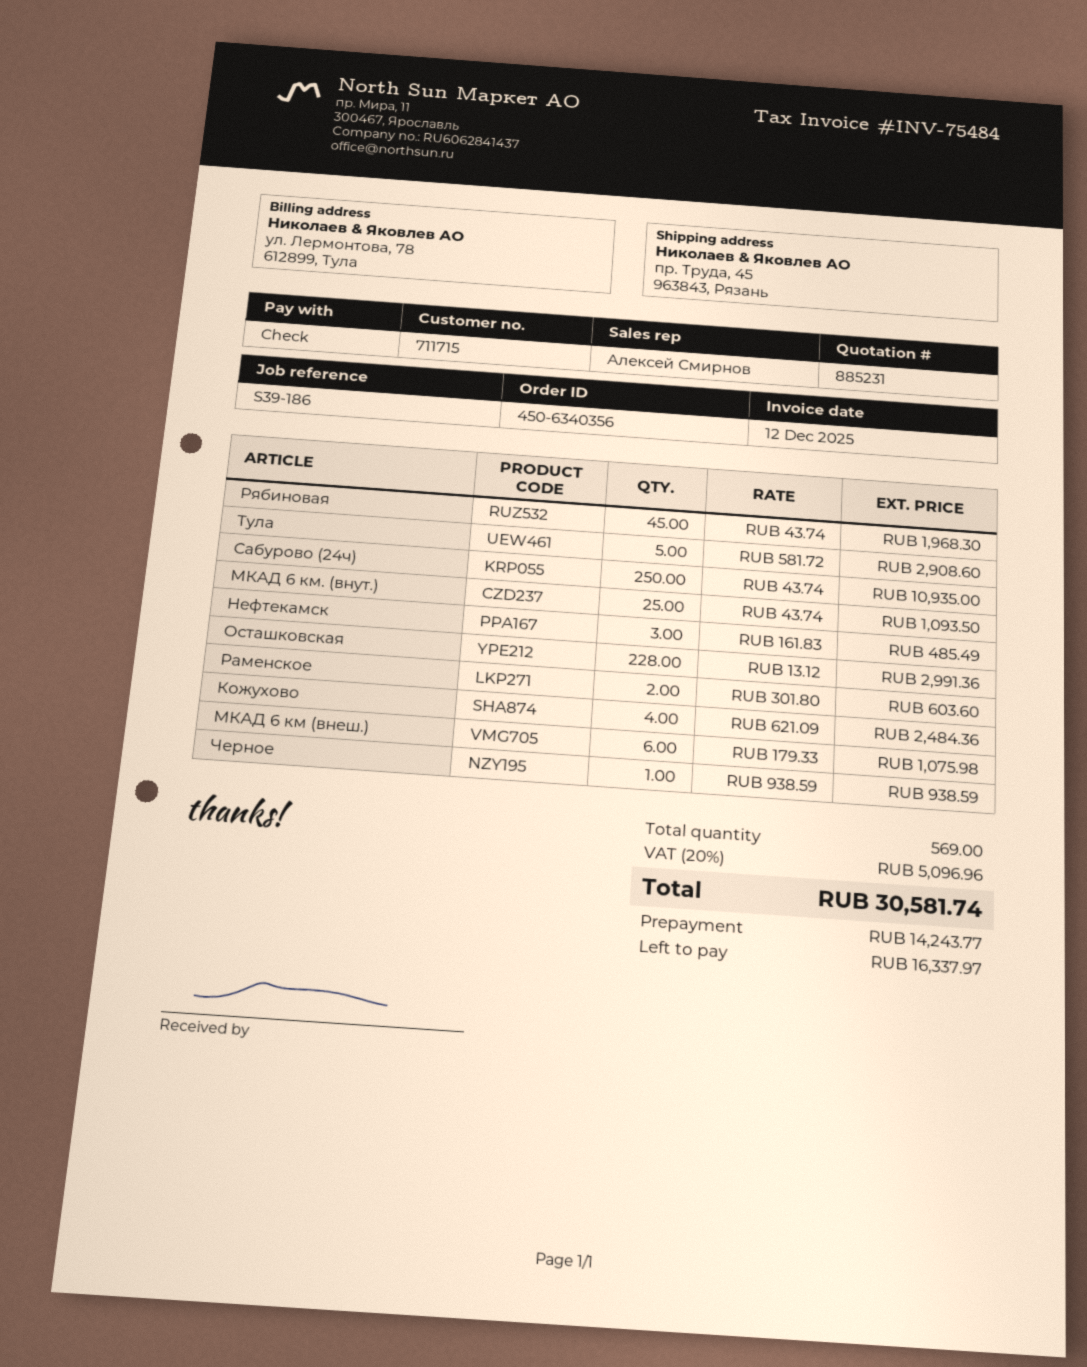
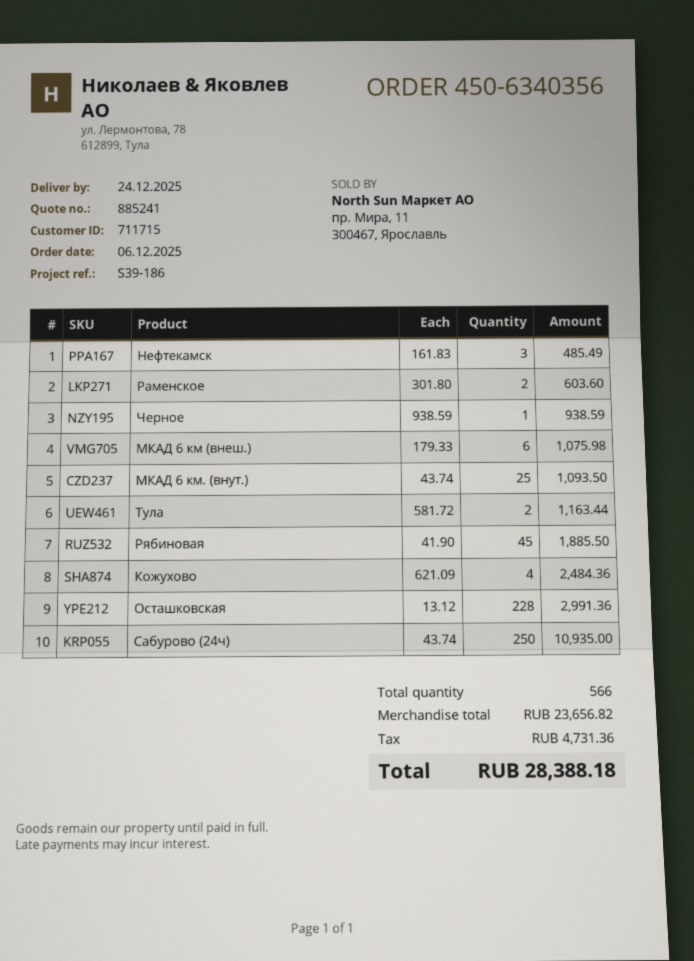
quote number: 885231 -> 885241
Рябиновая: 45 x 43.74 = 1968.30 -> 45 x 41.90 = 1885.50
Тула: 5 x 581.72 = 2908.60 -> 2 x 581.72 = 1163.44
total quantity: 569 -> 566
tax: 5096.96 -> 4731.36
total: 30581.74 -> 28388.18

